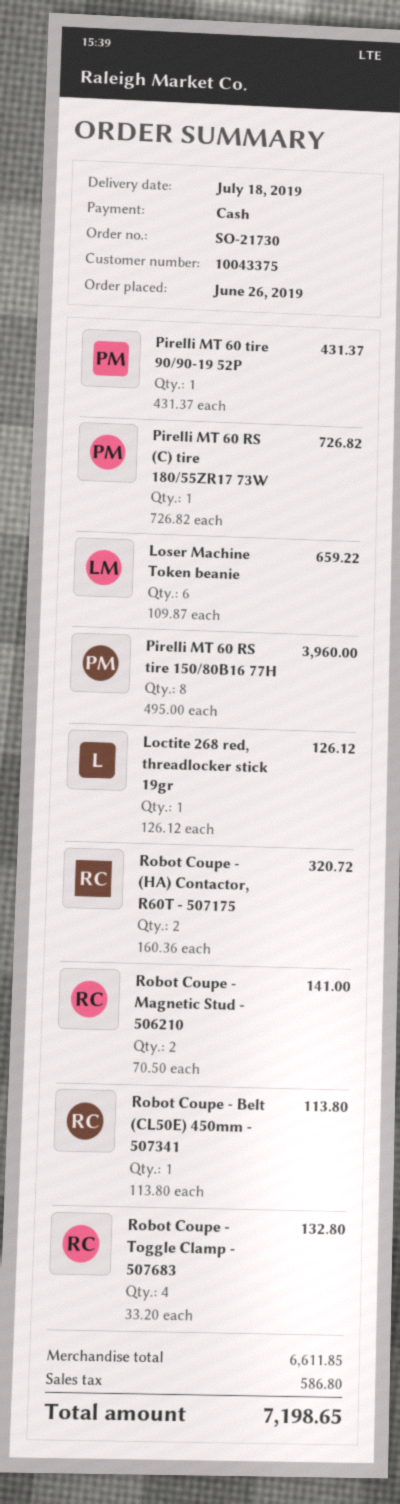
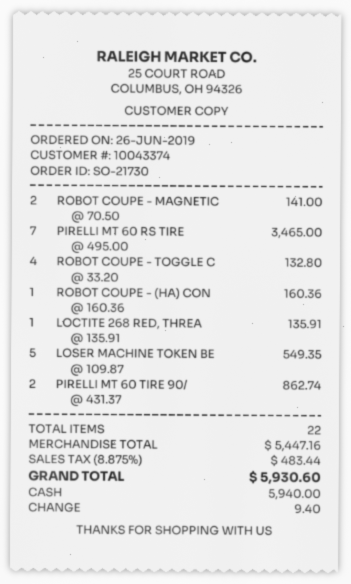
customer number: 10043375 -> 10043374
Pirelli MT 60 tire 90/90-19 52P: 1 x 431.37 = 431.37 -> 2 x 431.37 = 862.74
Pirelli MT 60 RS (C) tire 180/55ZR17 73W: 1 x 726.82 = 726.82 -> none
Loser Machine Token beanie: 6 x 109.87 = 659.22 -> 5 x 109.87 = 549.35
Pirelli MT 60 RS tire 150/80B16 77H: 8 x 495.00 = 3960.00 -> 7 x 495.00 = 3465.00
Loctite 268 red, threadlocker stick 19gr: 1 x 126.12 = 126.12 -> 1 x 135.91 = 135.91
Robot Coupe - (HA) Contactor, R60T - 507175: 2 x 160.36 = 320.72 -> 1 x 160.36 = 160.36
Robot Coupe - Belt (CL50E) 450mm - 507341: 1 x 113.80 = 113.80 -> none
subtotal: 6611.85 -> 5447.16
tax: 586.80 -> 483.44
total: 7198.65 -> 5930.60

